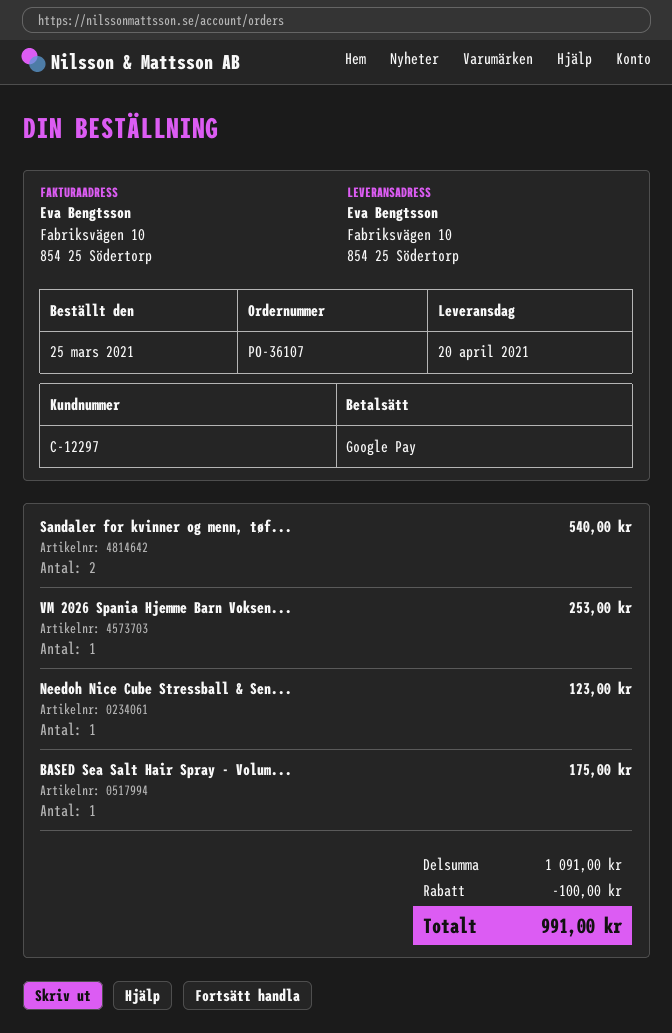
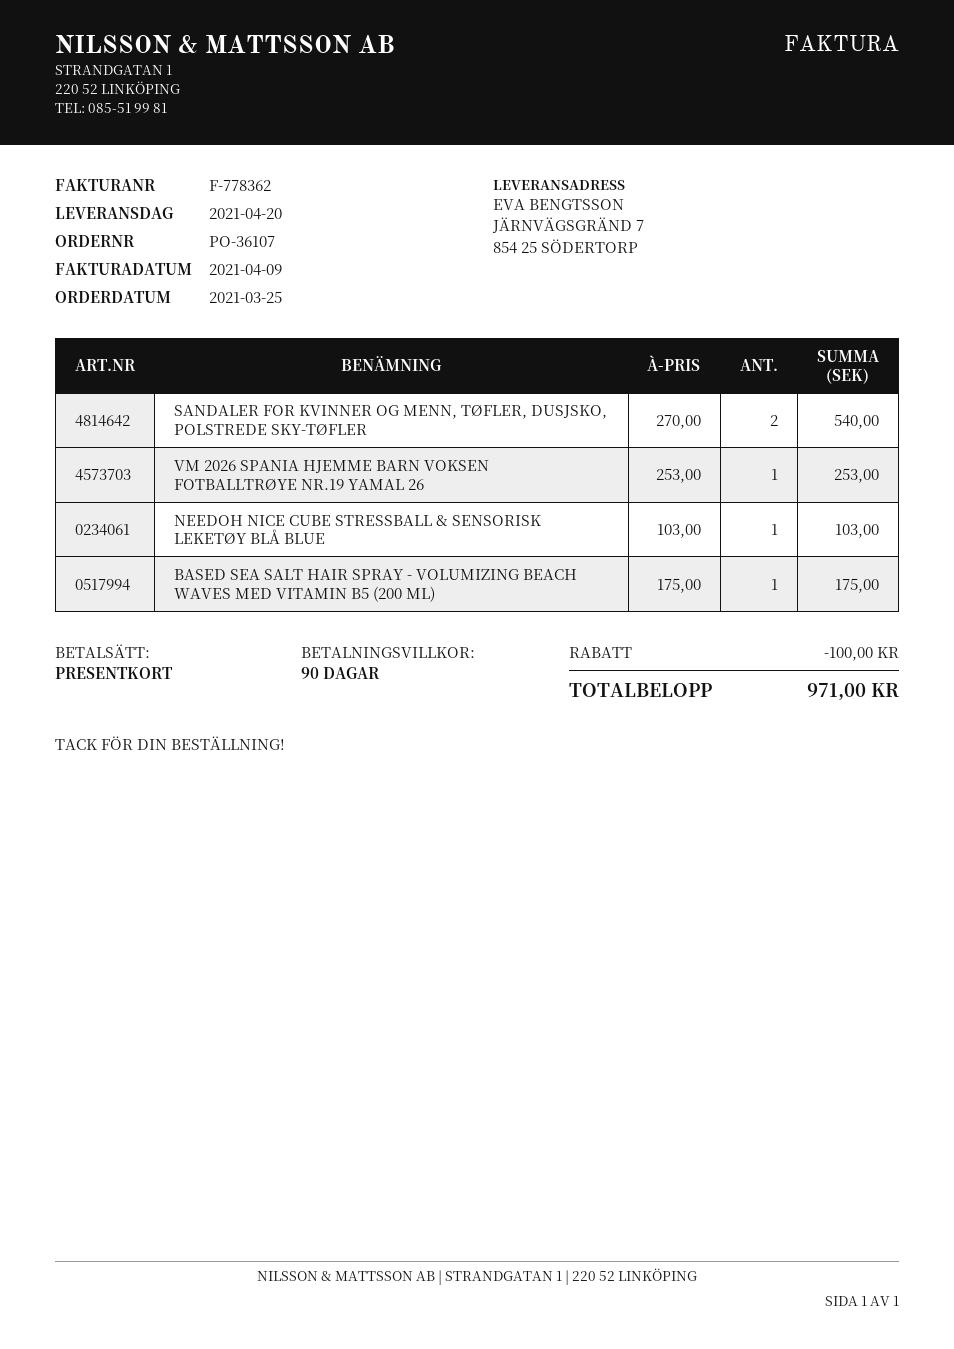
payment method: Google Pay -> gift card
ship to: Fabriksvägen 10, 854 25 Södertorp -> JÄRNVÄGSGRÄND 7, 854 25 SÖDERTORP
Needoh Nice Cube Stressball & Sen...: 1 for 123.00 -> 1 for 103.00
total: 991.00 -> 971.00

